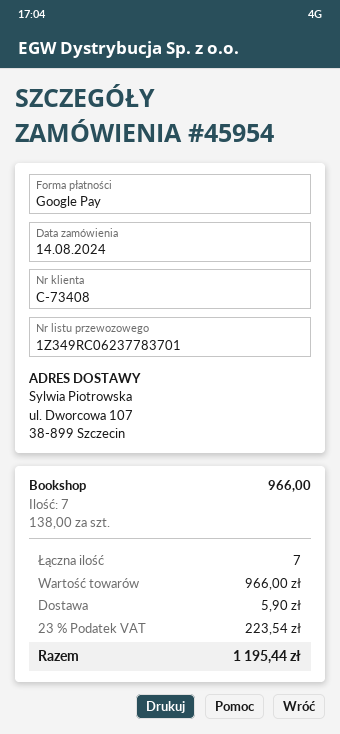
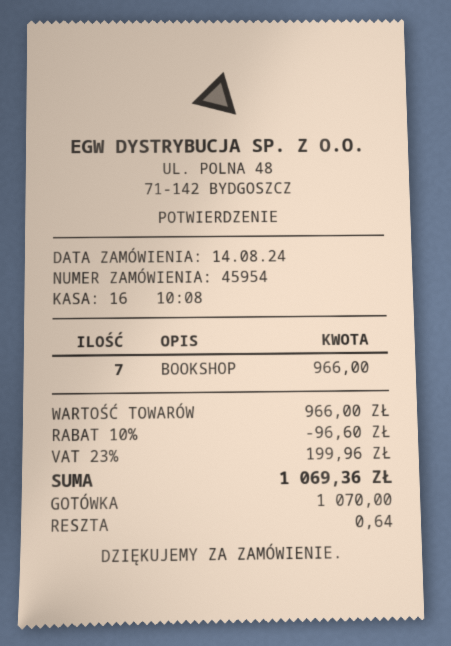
payment method: Google Pay -> cash
discount: none -> 10% = 96.60
shipping: 5.90 -> none
tax: 23% = 223.54 -> 23% = 199.96
total: 1195.44 -> 1069.36

